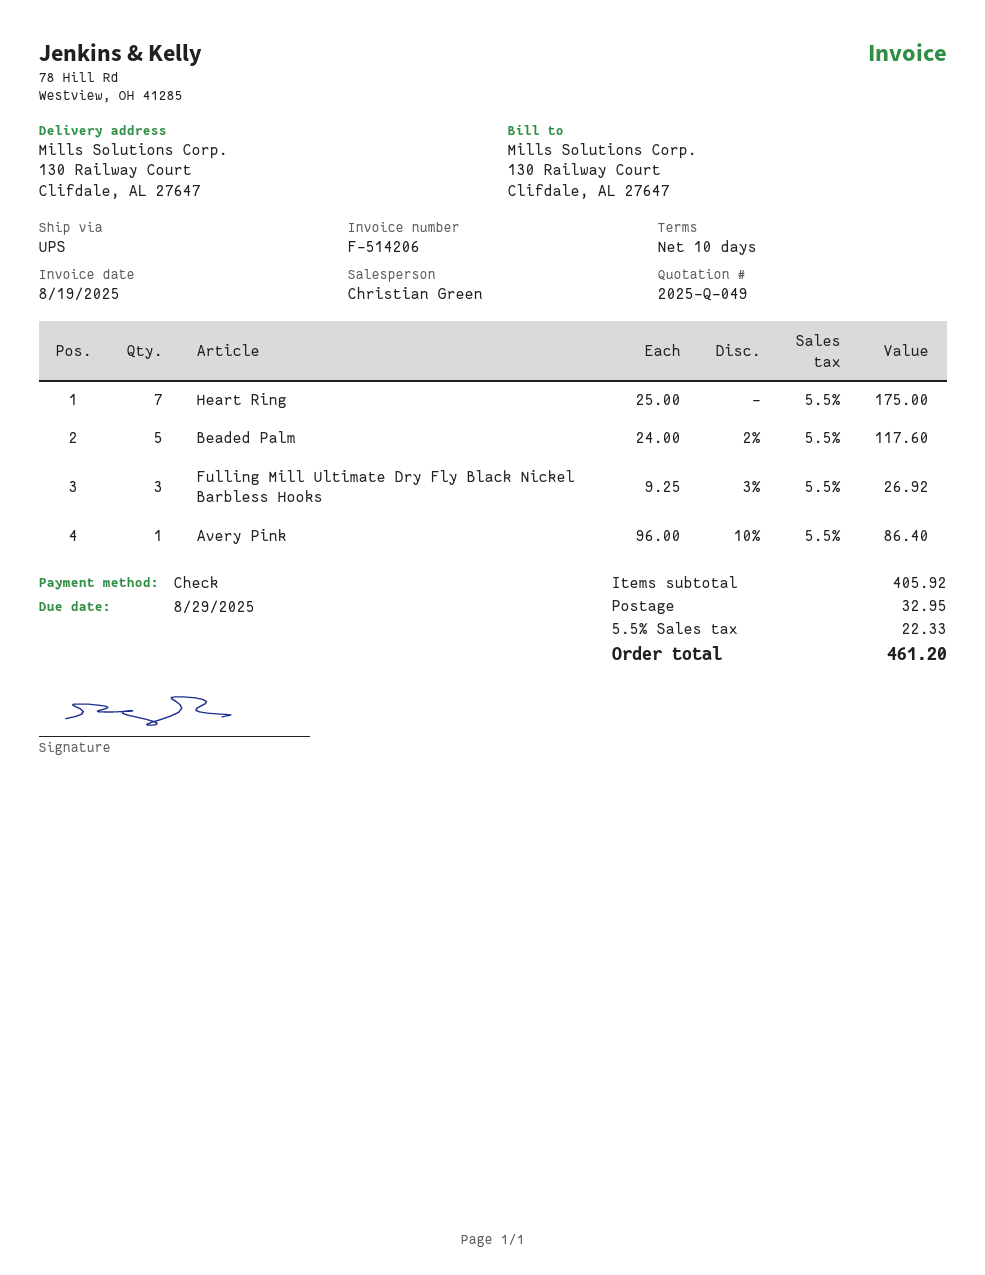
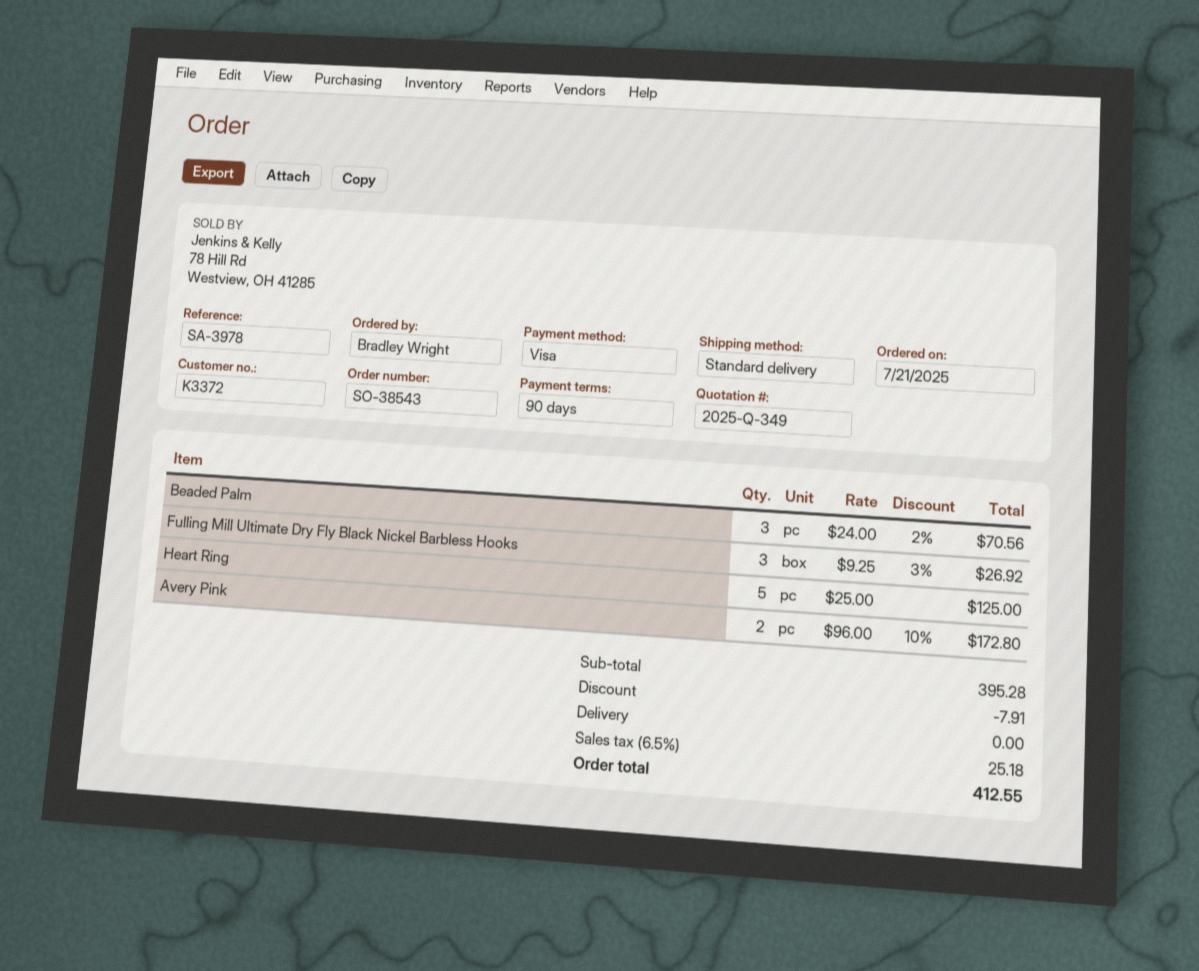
quote number: 2025-Q-049 -> 2025-Q-349
payment terms: 10 days -> 90 days
payment method: cheque -> Visa
shipping method: UPS -> standard
Heart Ring: 7 x 25.00 = 175.00 -> 5 x 25.00 = 125.00
Beaded Palm: 5 x 24.00 - 2% = 117.60 -> 3 x 24.00 - 2% = 70.56
Avery Pink: 1 x 96.00 - 10% = 86.40 -> 2 x 96.00 - 10% = 172.80
subtotal: 405.92 -> 395.28
discount: none -> 7.91
shipping: 32.95 -> 0.00
tax: 5.5% = 22.33 -> 6.5% = 25.18
total: 461.20 -> 412.55

